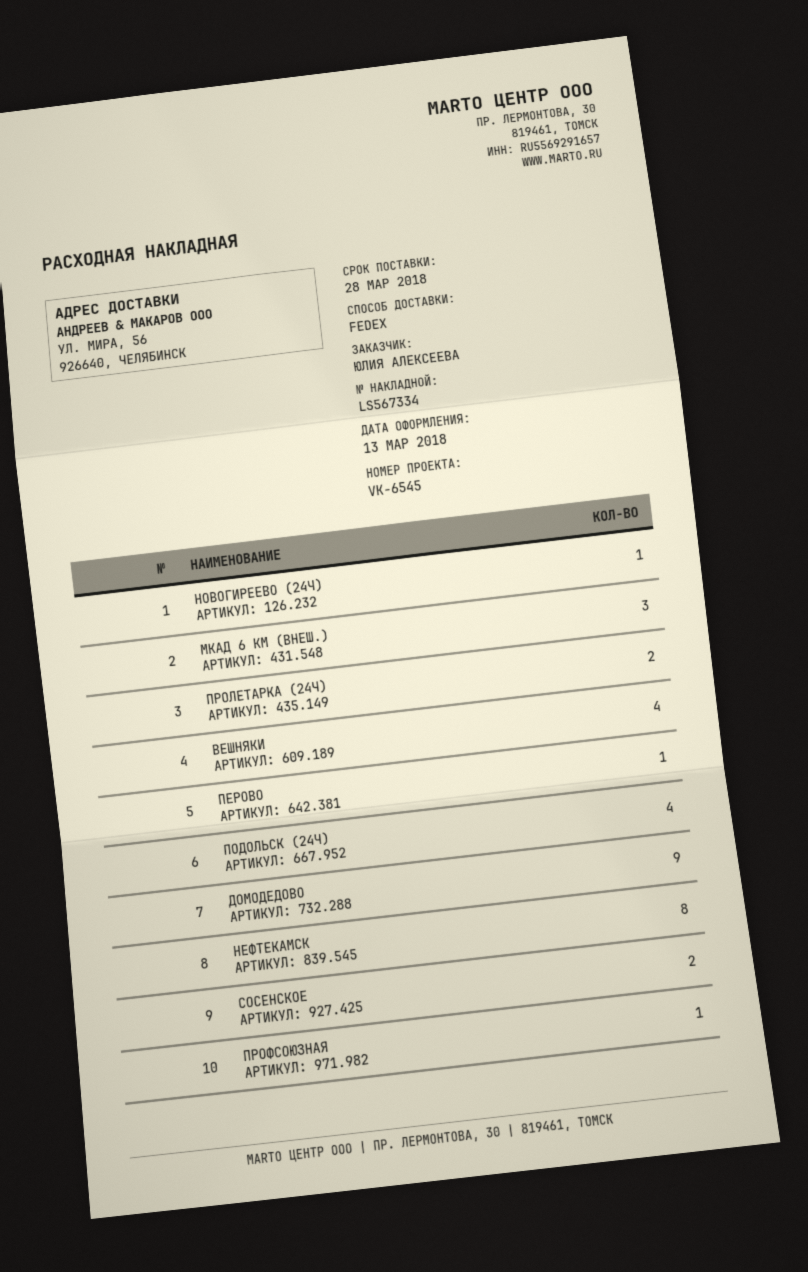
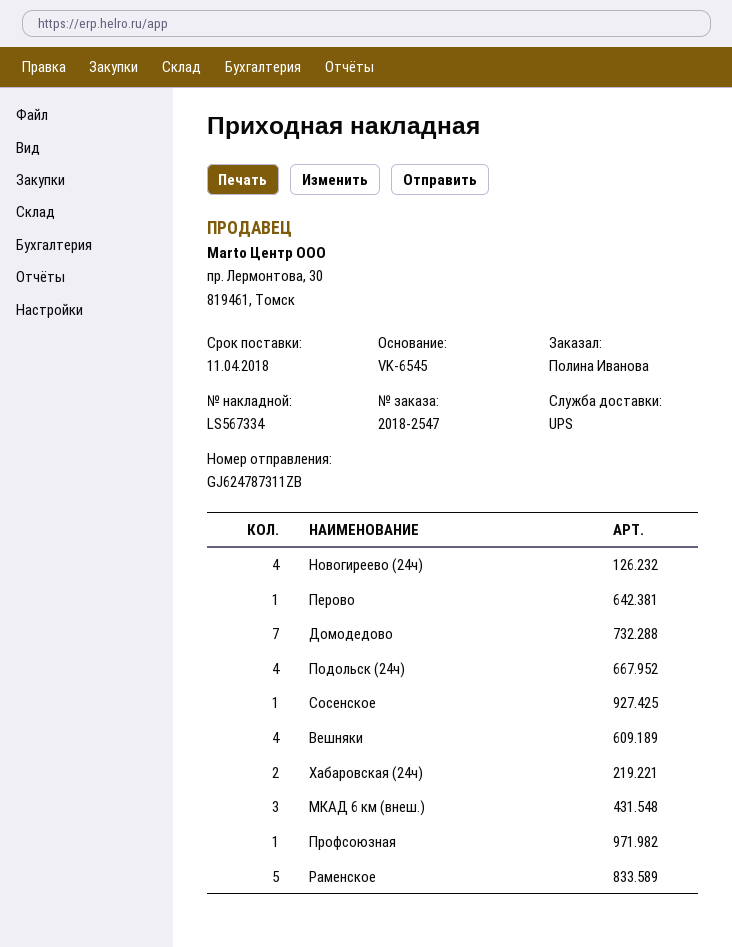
delivery date: 2018-03-28 -> 2018-04-11
ordered by: ЮЛИЯ АЛЕКСЕЕВА -> Полина Иванова
shipping method: FedEx -> UPS
НОВОГИРЕЕВО (24Ч): 1 -> 4
ПРОЛЕТАРКА (24Ч): 2 -> none
ДОМОДЕДОВО: 9 -> 7
НЕФТЕКАМСК: 8 -> none
СОСЕНСКОЕ: 2 -> 1
Хабаровская (24ч): none -> 2
Раменское: none -> 5

